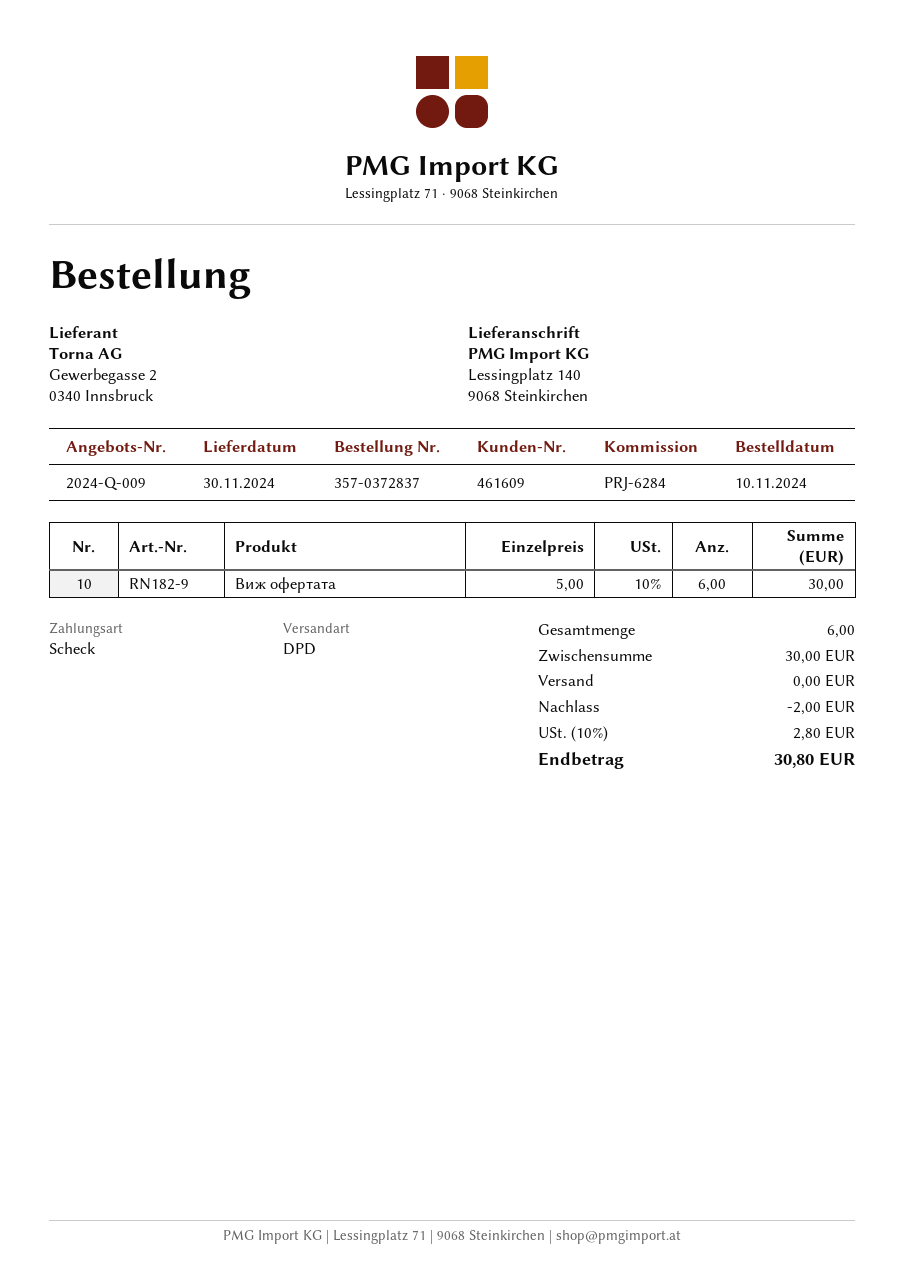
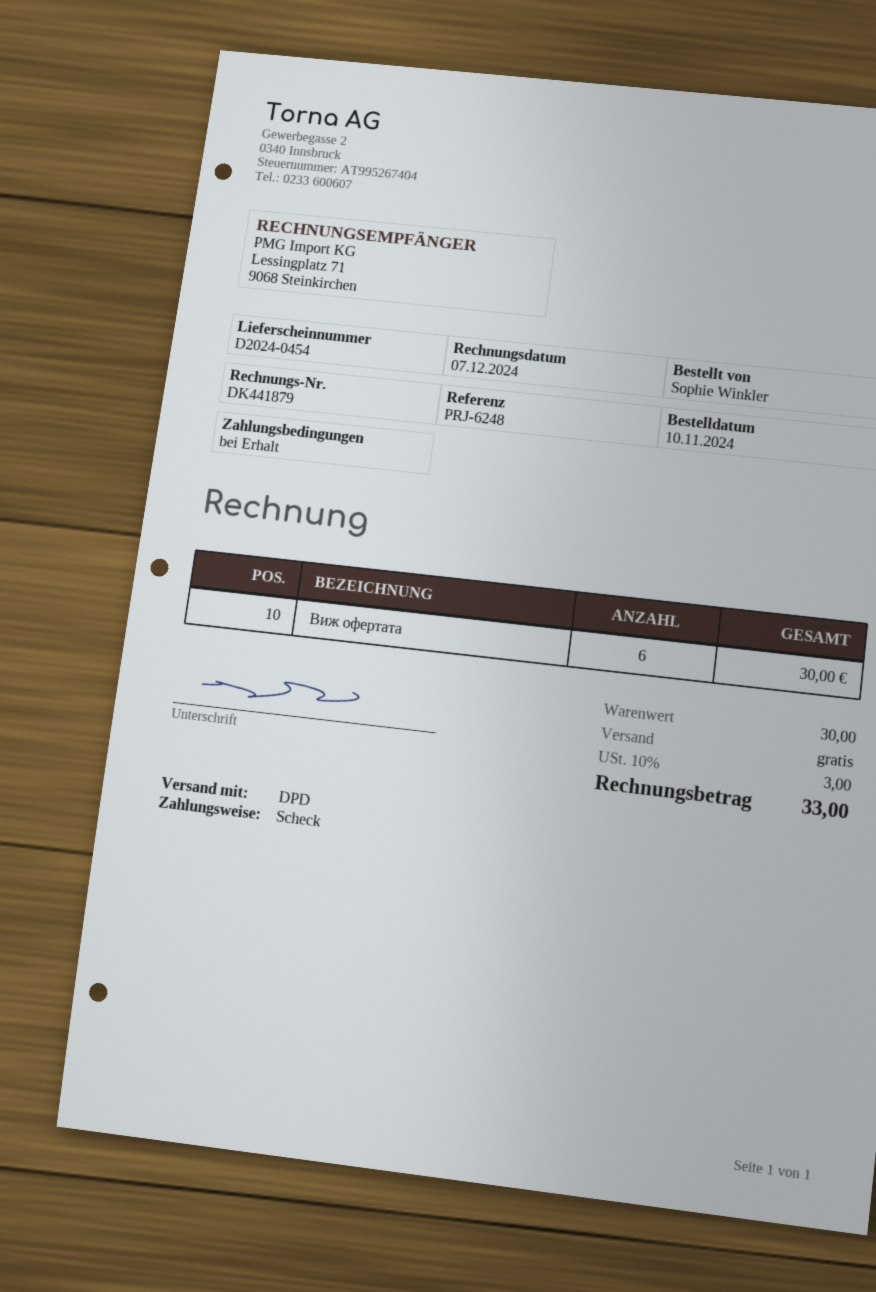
reference: PRJ-6284 -> PRJ-6248
discount: 2.00 -> none
tax: 10% = 2.80 -> 10% = 3.00
total: 30.80 -> 33.00

